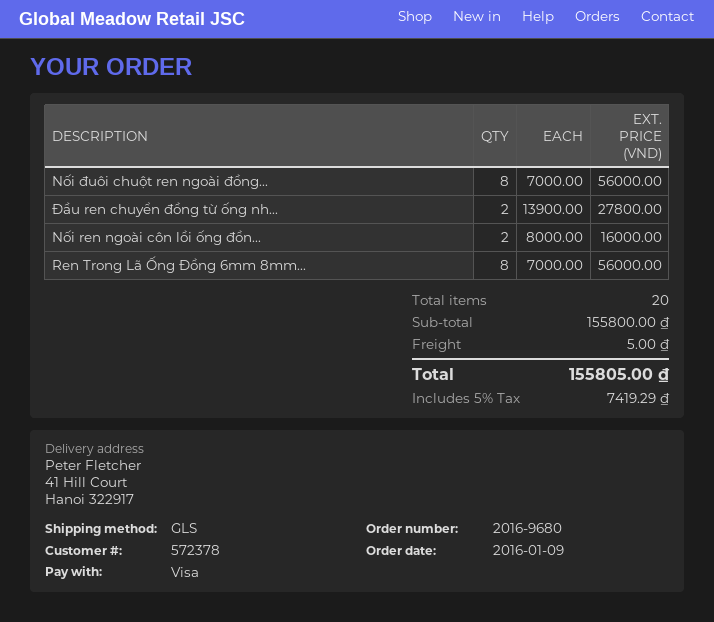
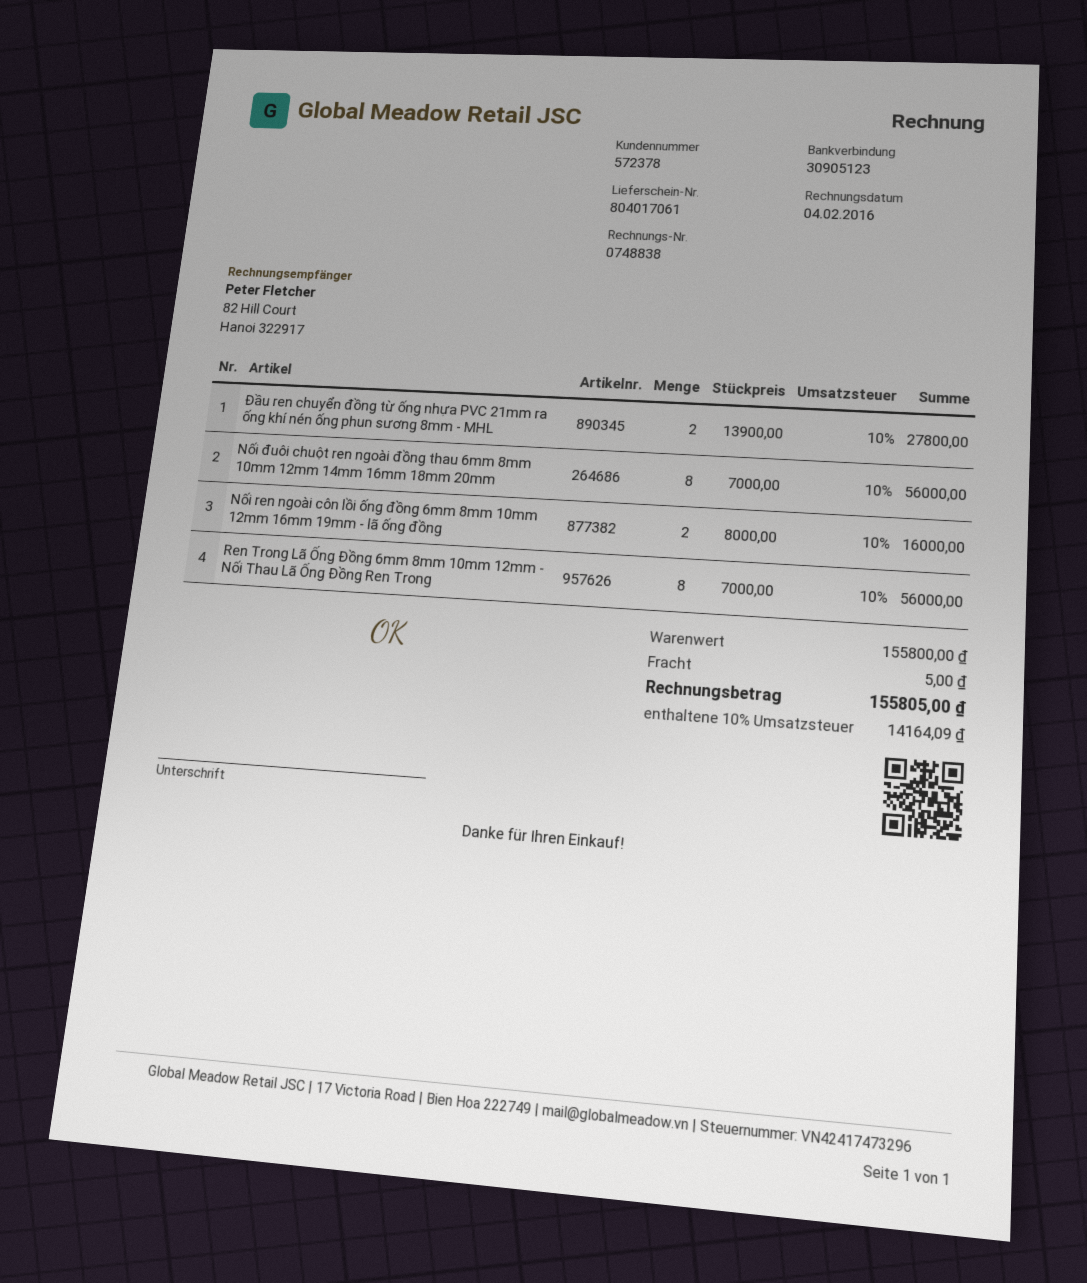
tax: 5% = 7419.29 -> 10% = 14164.09

